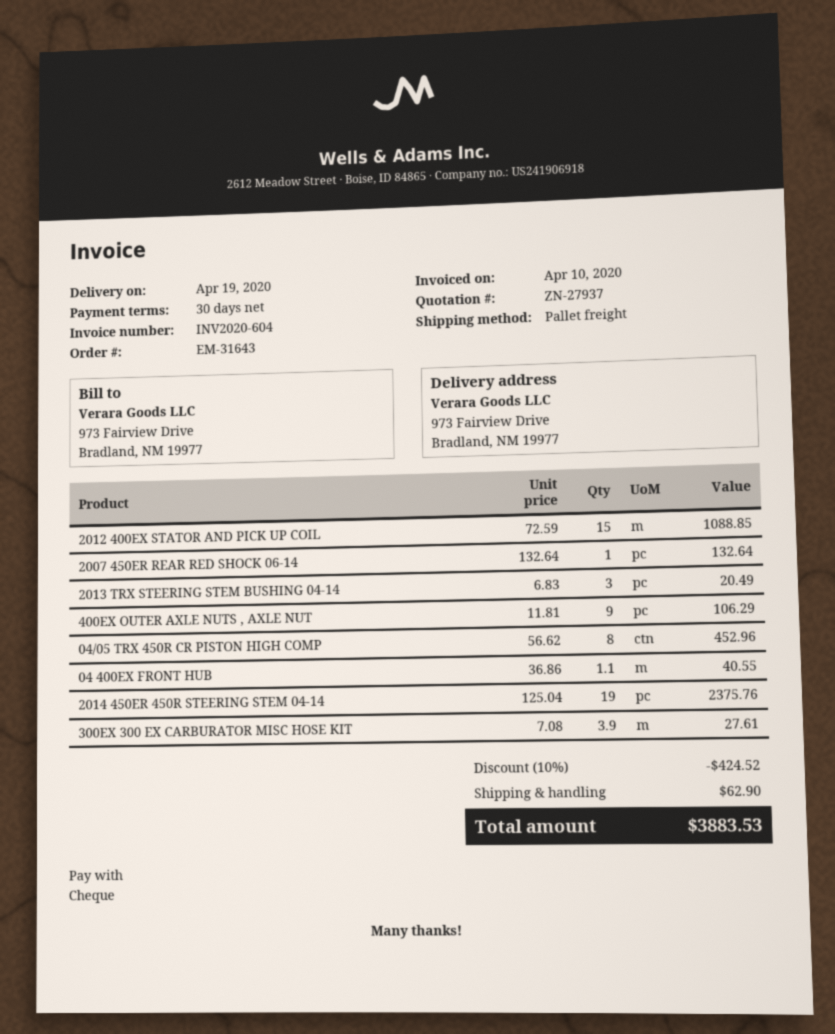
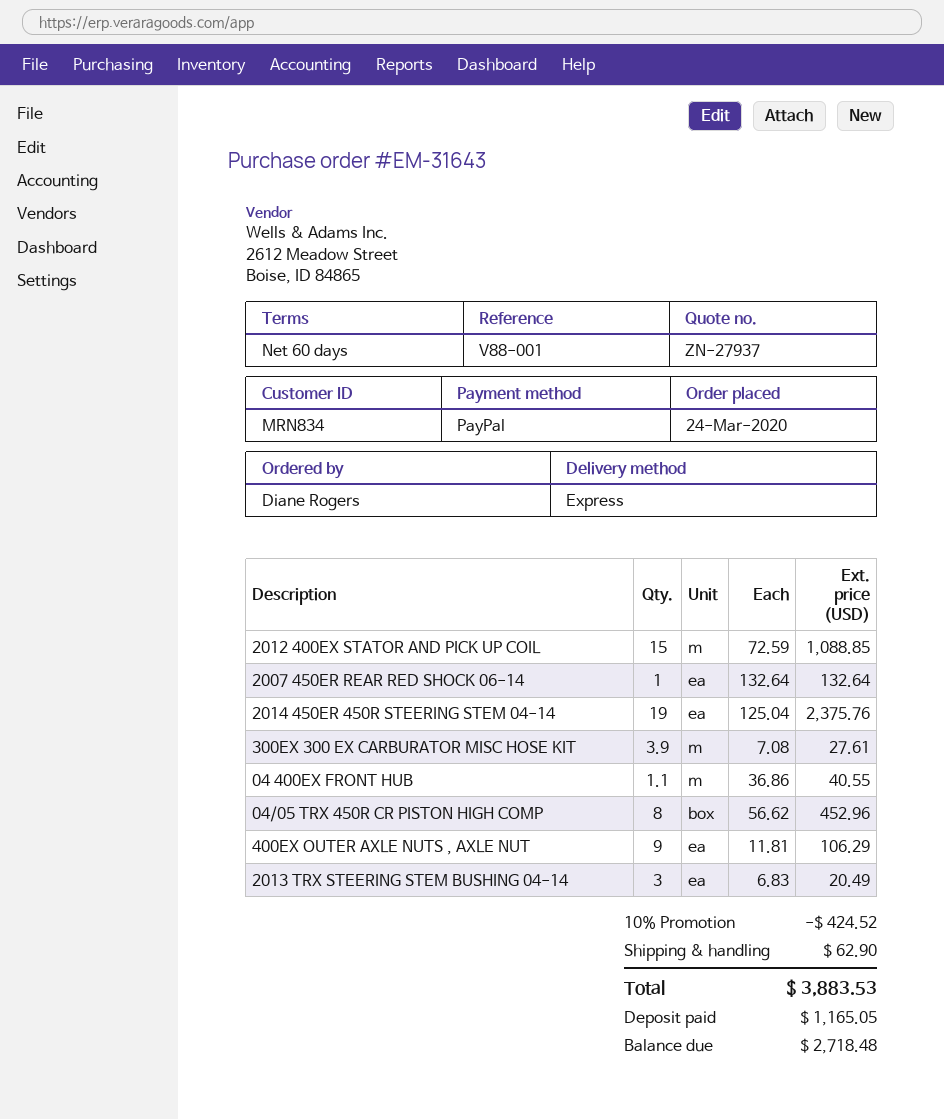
payment terms: 30 days -> 60 days
payment method: cheque -> PayPal
shipping method: pallet freight -> express

